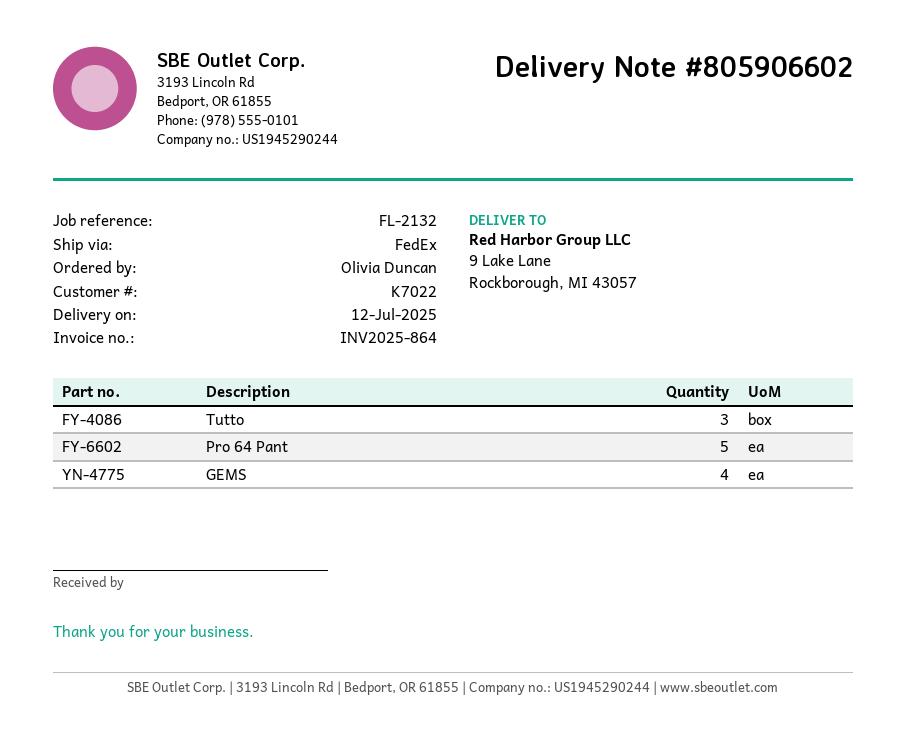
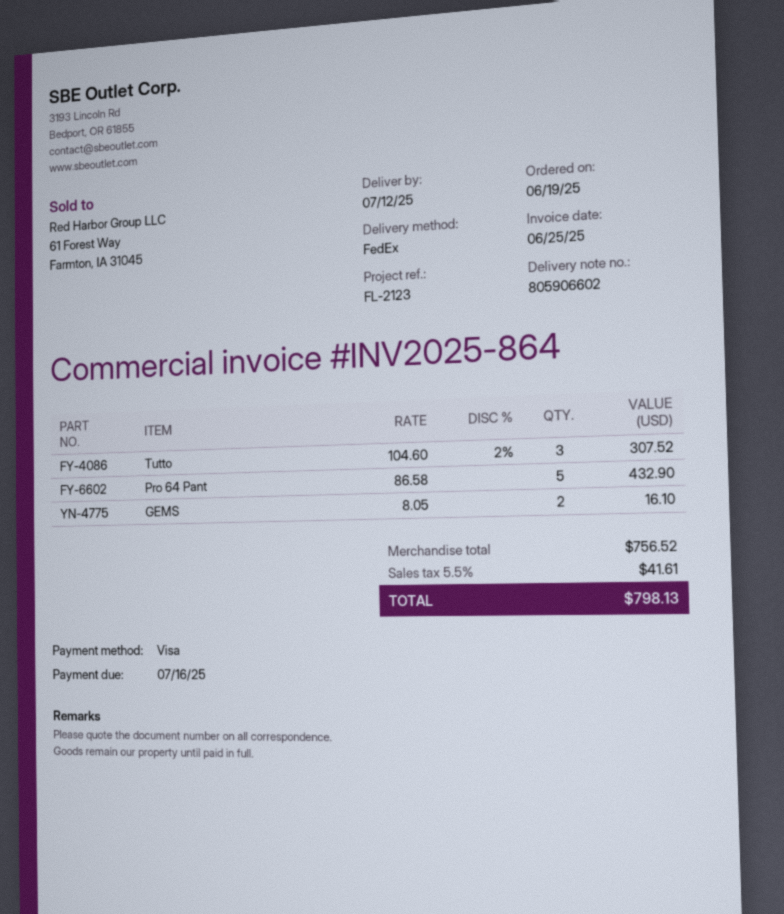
reference: FL-2132 -> FL-2123
GEMS: 4 -> 2

